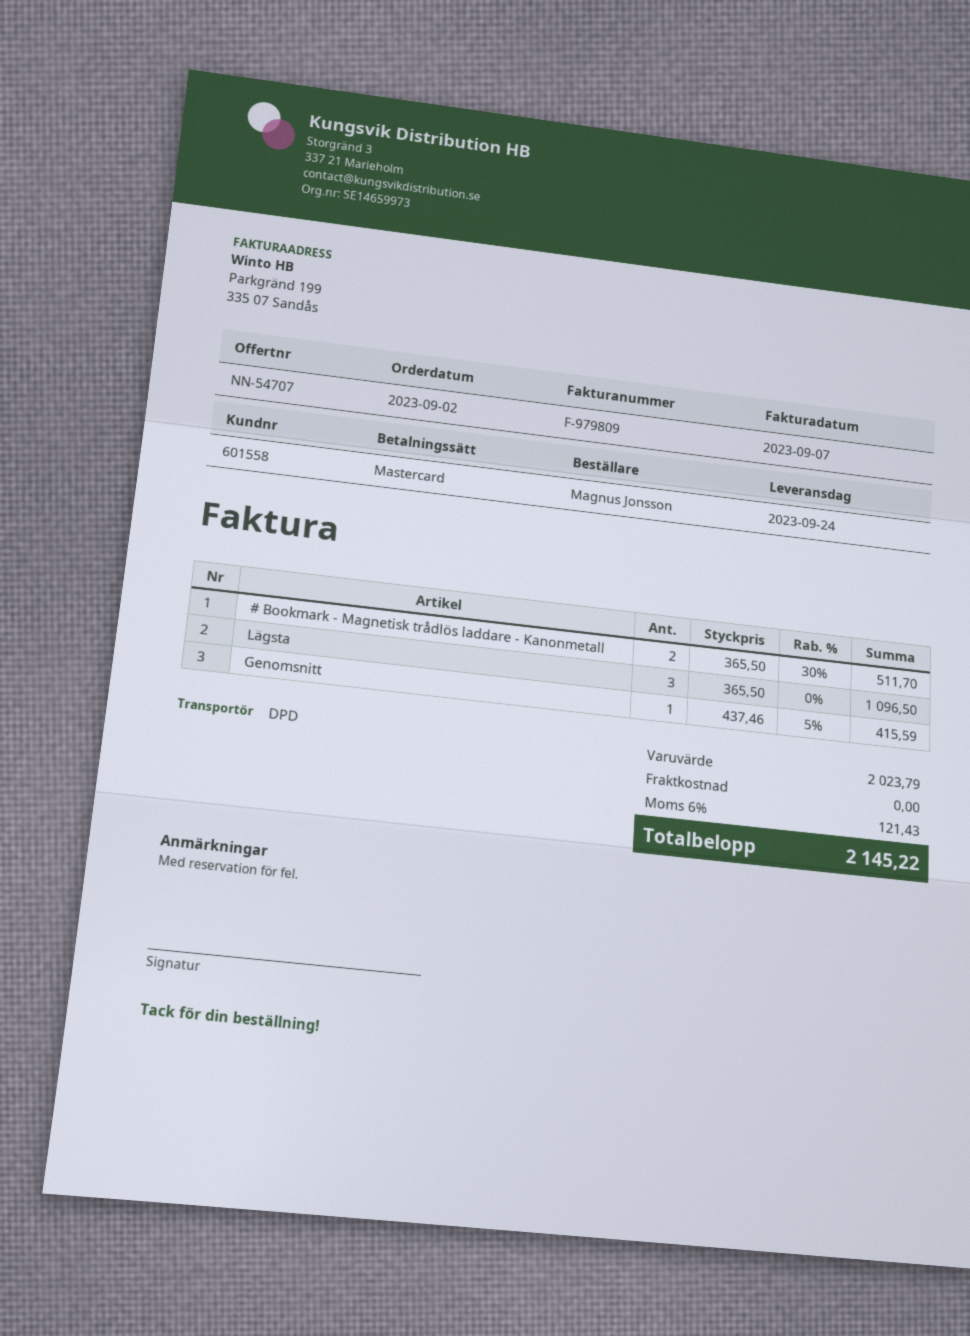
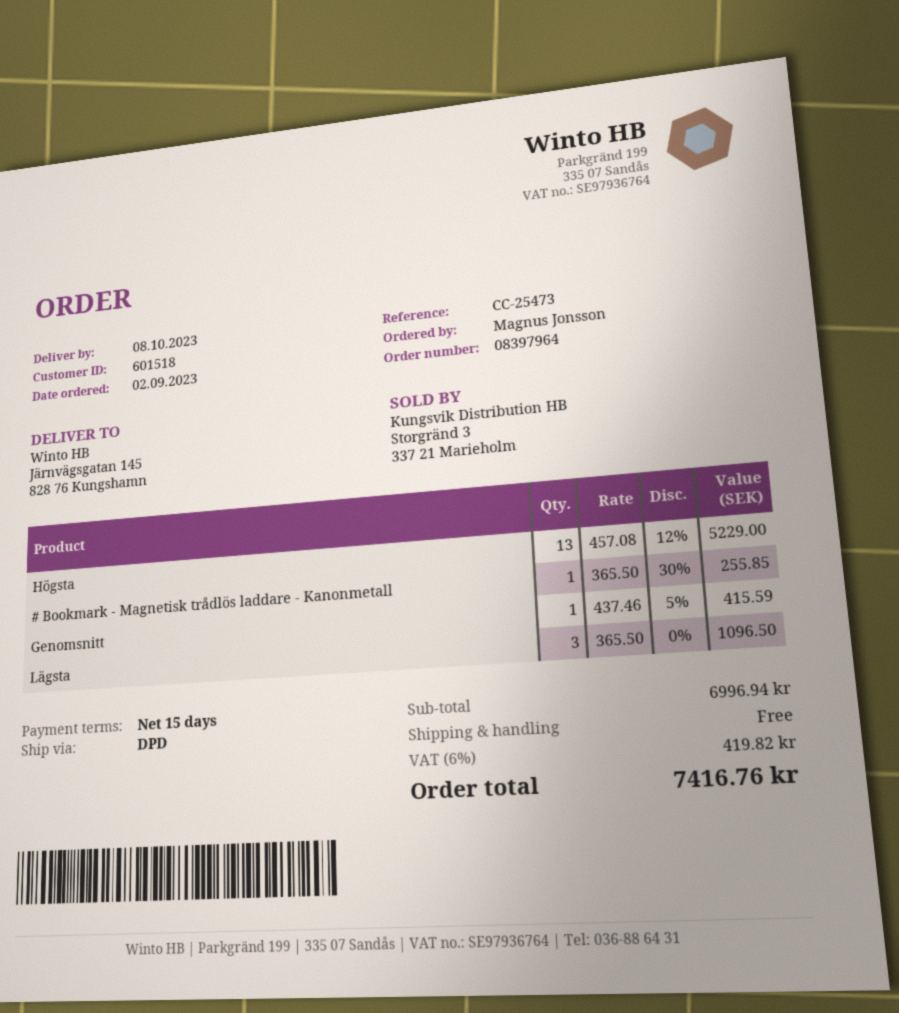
delivery date: 2023-09-24 -> 2023-10-08
customer number: 601558 -> 601518
# Bookmark - Magnetisk trådlös laddare - Kanonmetall: 2 x 365.50 - 30% = 511.70 -> 1 x 365.50 - 30% = 255.85
Högsta: none -> 13 x 457.08 - 12% = 5229.00
subtotal: 2023.79 -> 6996.94
tax: 6% = 121.43 -> 6% = 419.82
total: 2145.22 -> 7416.76

